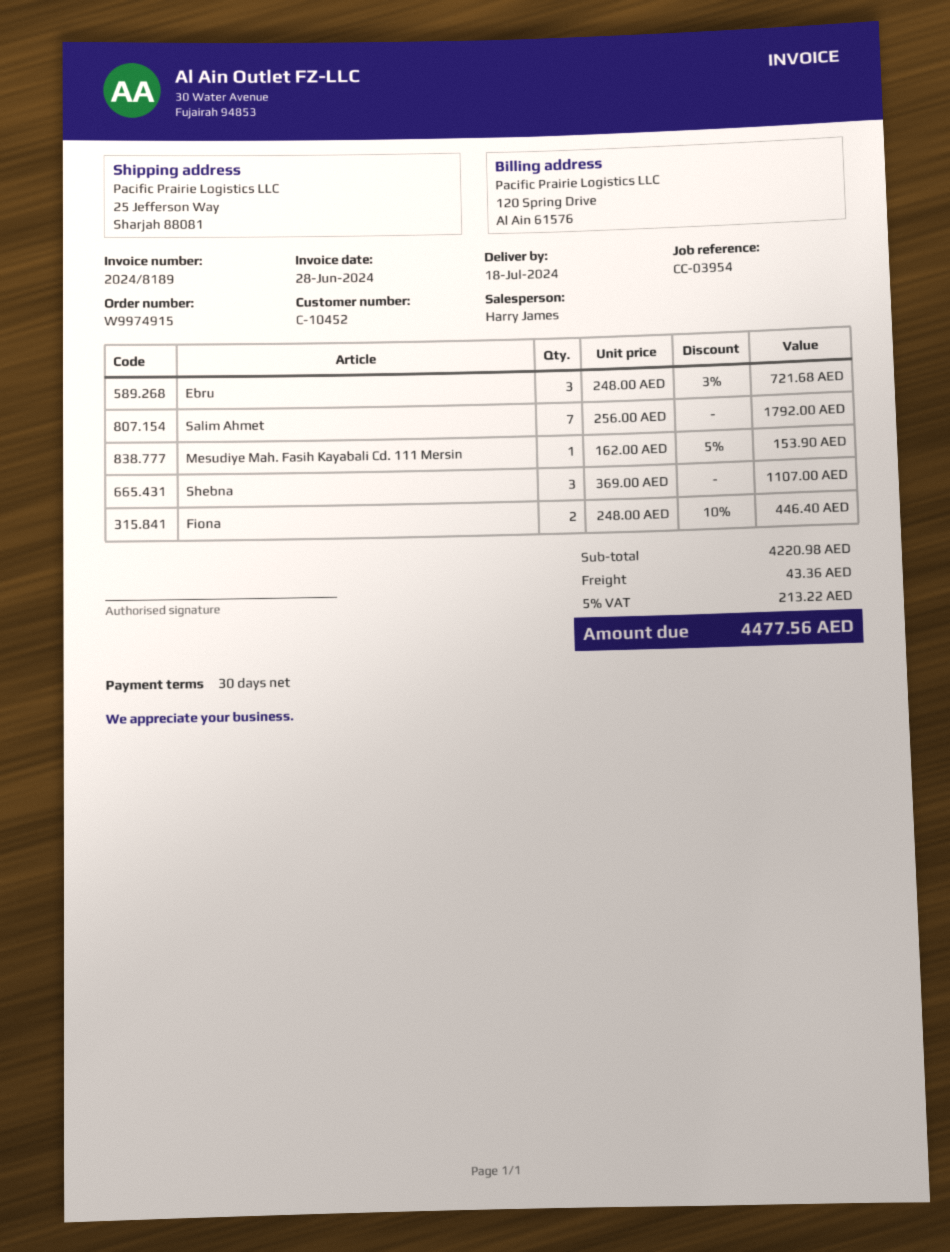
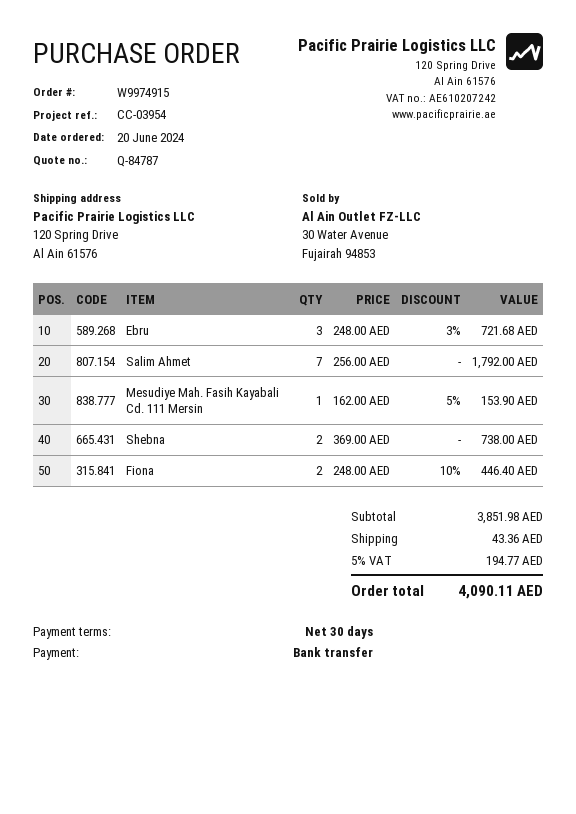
ship to: 25 Jefferson Way, Sharjah 88081 -> 120 Spring Drive, Al Ain 61576
Shebna: 3 x 369.00 = 1107.00 -> 2 x 369.00 = 738.00
subtotal: 4220.98 -> 3851.98
tax: 5% = 213.22 -> 5% = 194.77
total: 4477.56 -> 4090.11

